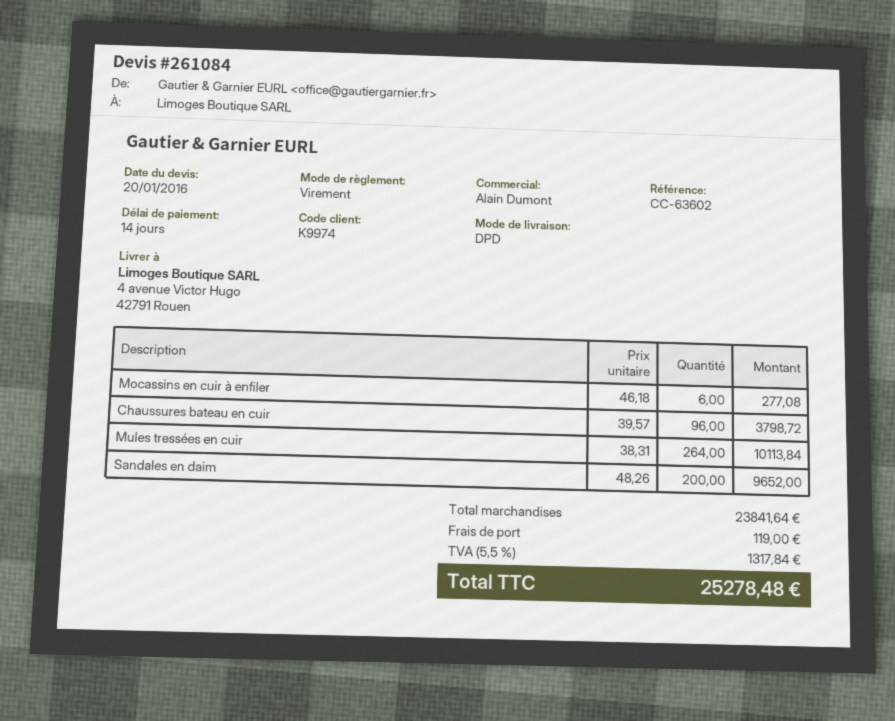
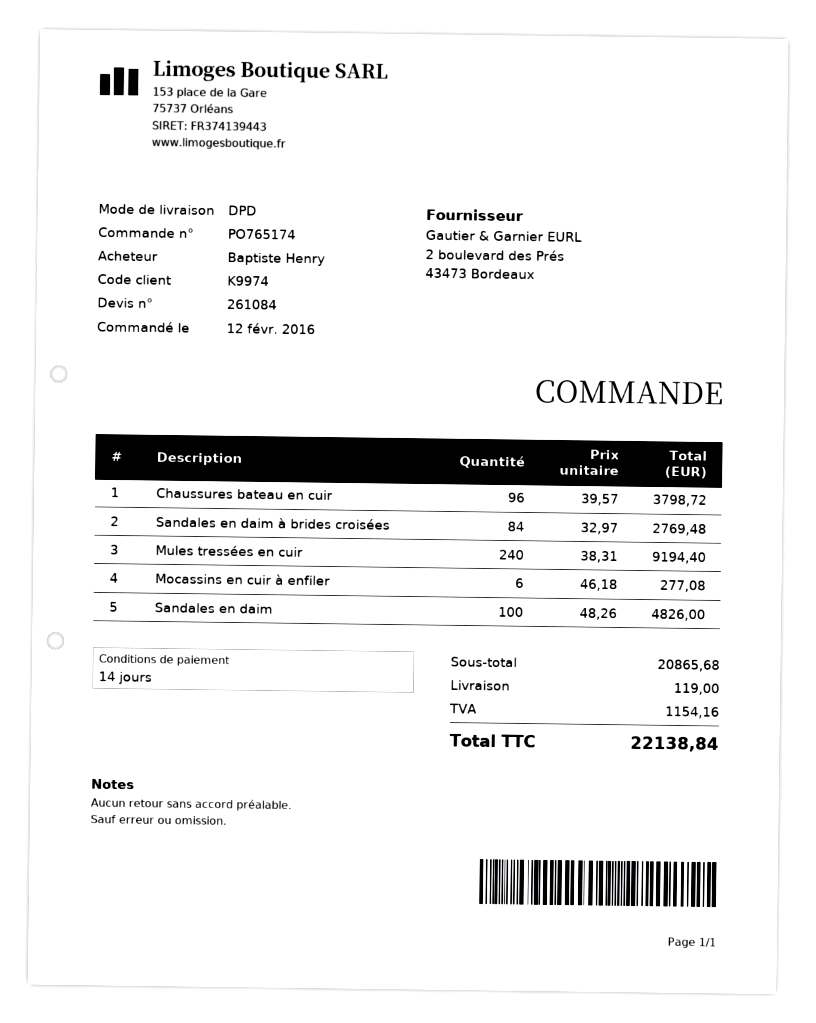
Mules tressées en cuir: 264 x 38.31 = 10113.84 -> 240 x 38.31 = 9194.40
Sandales en daim: 200 x 48.26 = 9652.00 -> 100 x 48.26 = 4826.00
Sandales en daim à brides croisées: none -> 84 x 32.97 = 2769.48
subtotal: 23841.64 -> 20865.68
tax: 1317.84 -> 1154.16
total: 25278.48 -> 22138.84

